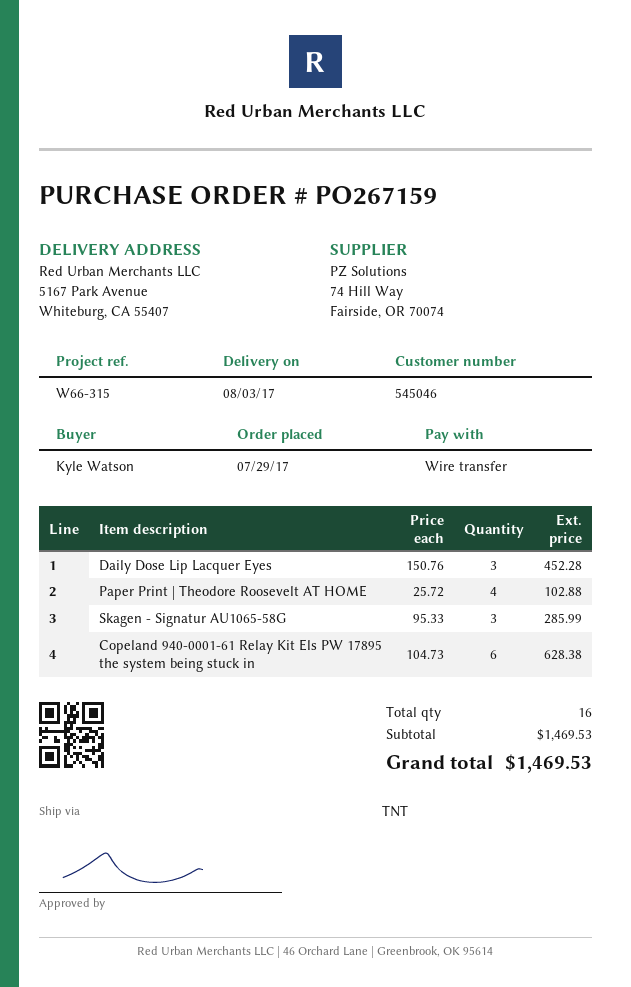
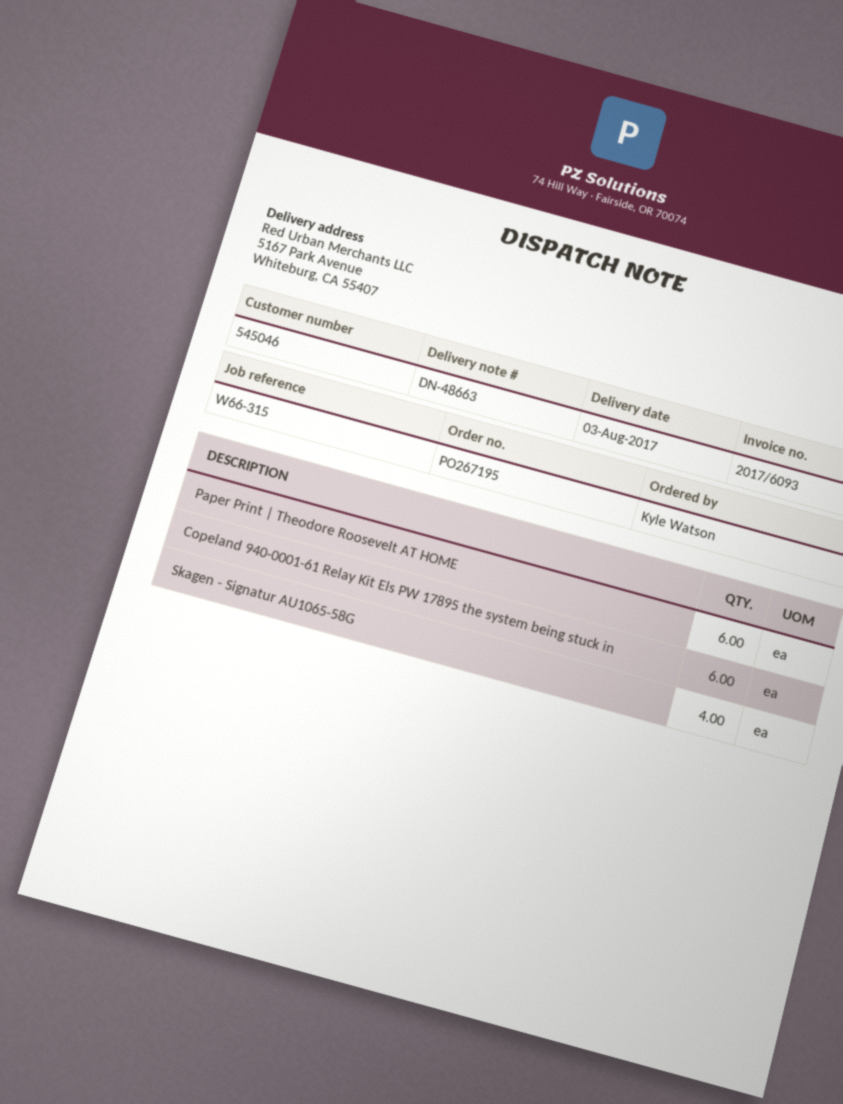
order number: PO267159 -> PO267195
Daily Dose Lip Lacquer Eyes: 3 -> none
Paper Print | Theodore Roosevelt AT HOME: 4 -> 6
Skagen - Signatur AU1065-58G: 3 -> 4

